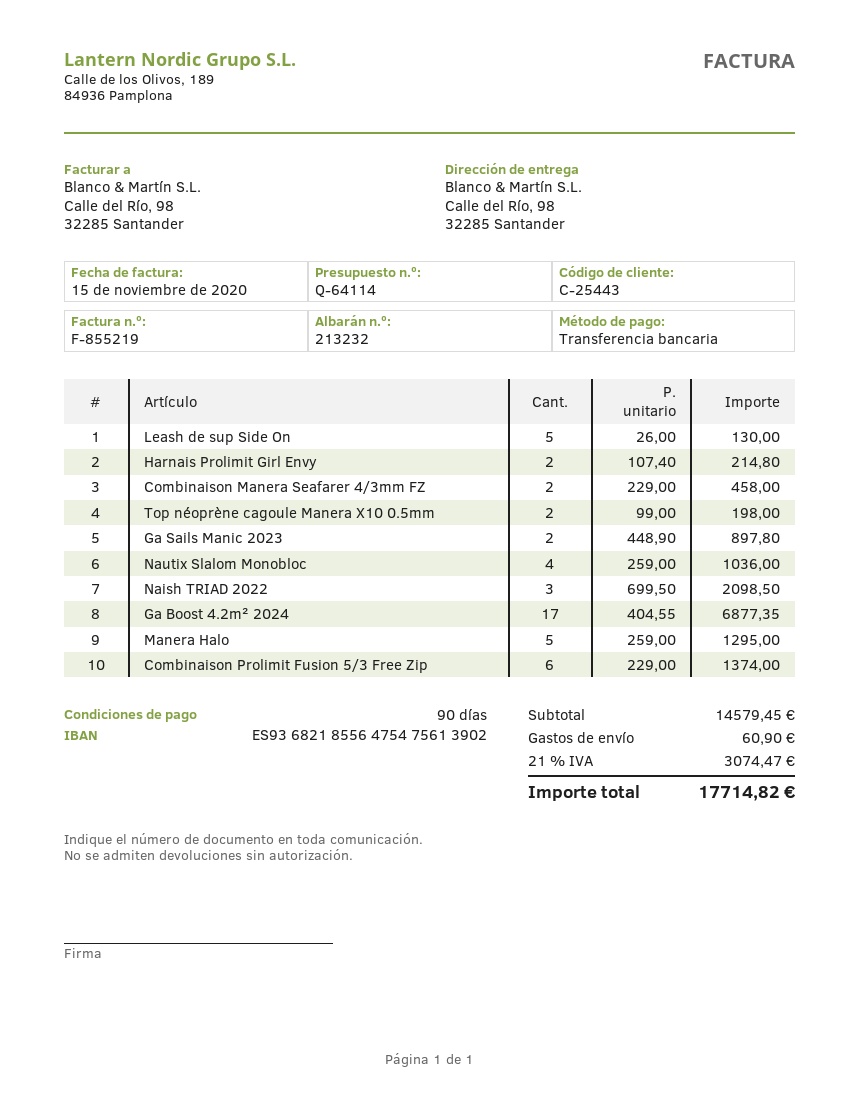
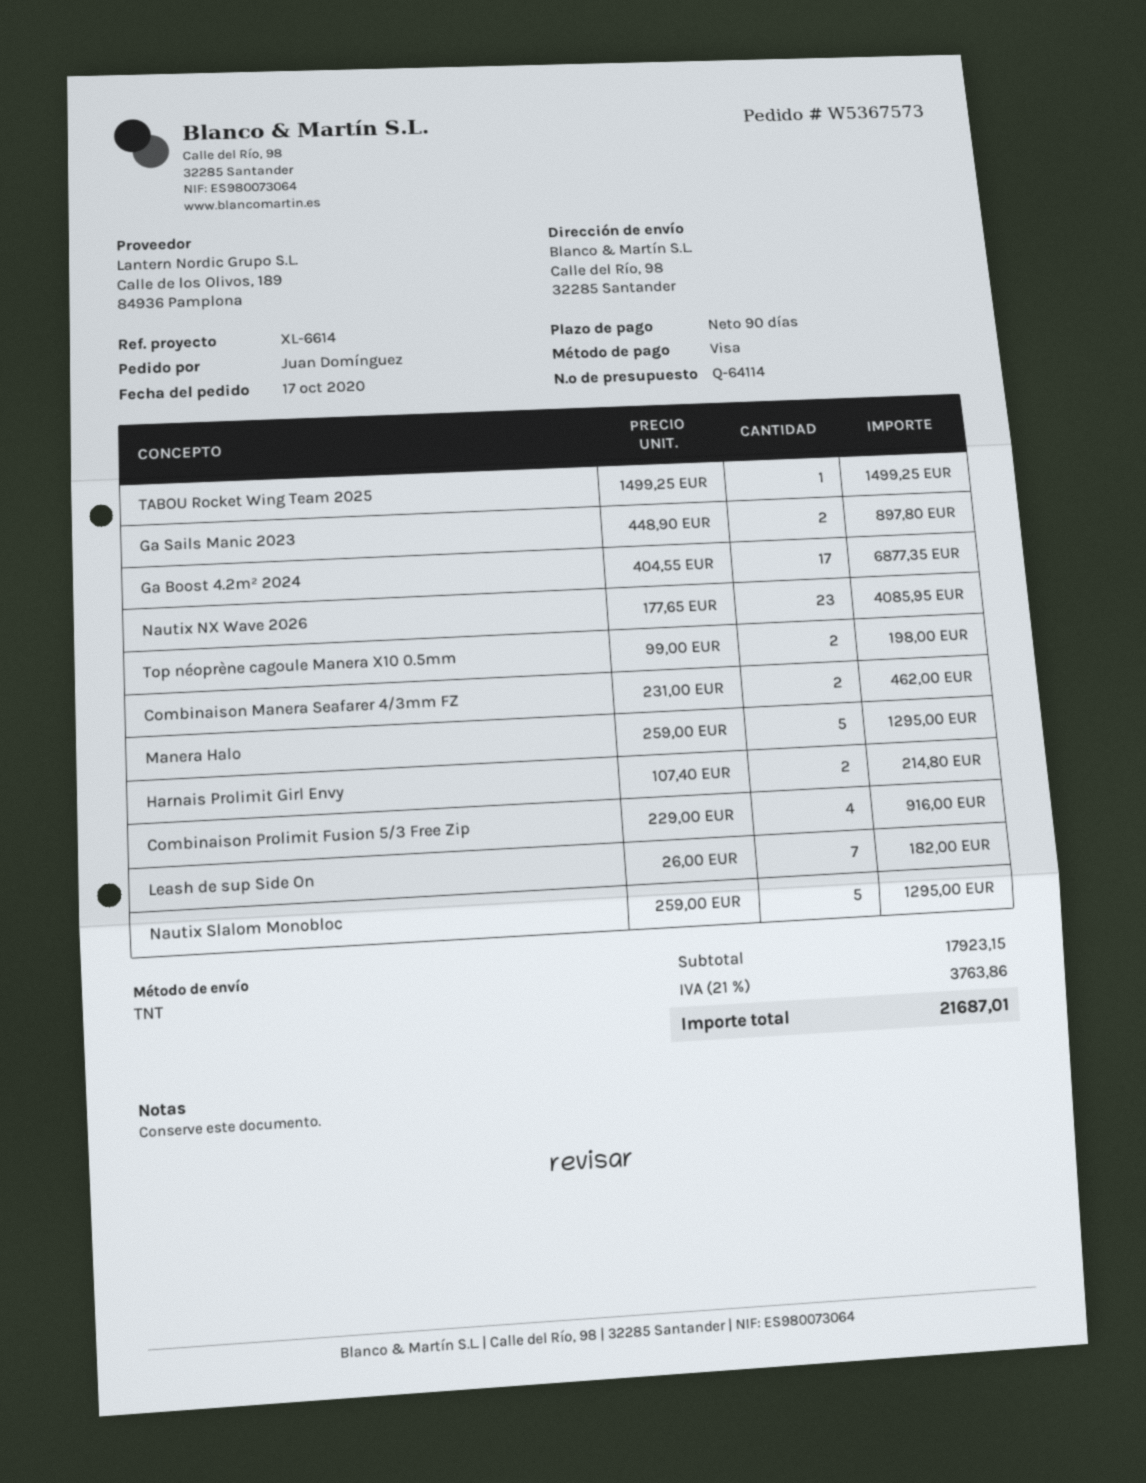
payment method: bank transfer -> Visa
Leash de sup Side On: 5 x 26.00 = 130.00 -> 7 x 26.00 = 182.00
Combinaison Manera Seafarer 4/3mm FZ: 2 x 229.00 = 458.00 -> 2 x 231.00 = 462.00
Nautix Slalom Monobloc: 4 x 259.00 = 1036.00 -> 5 x 259.00 = 1295.00
Naish TRIAD 2022: 3 x 699.50 = 2098.50 -> none
Combinaison Prolimit Fusion 5/3 Free Zip: 6 x 229.00 = 1374.00 -> 4 x 229.00 = 916.00
TABOU Rocket Wing Team 2025: none -> 1 x 1499.25 = 1499.25
Nautix NX Wave 2026: none -> 23 x 177.65 = 4085.95
subtotal: 14579.45 -> 17923.15
shipping: 60.90 -> none
tax: 21% = 3074.47 -> 21% = 3763.86
total: 17714.82 -> 21687.01

